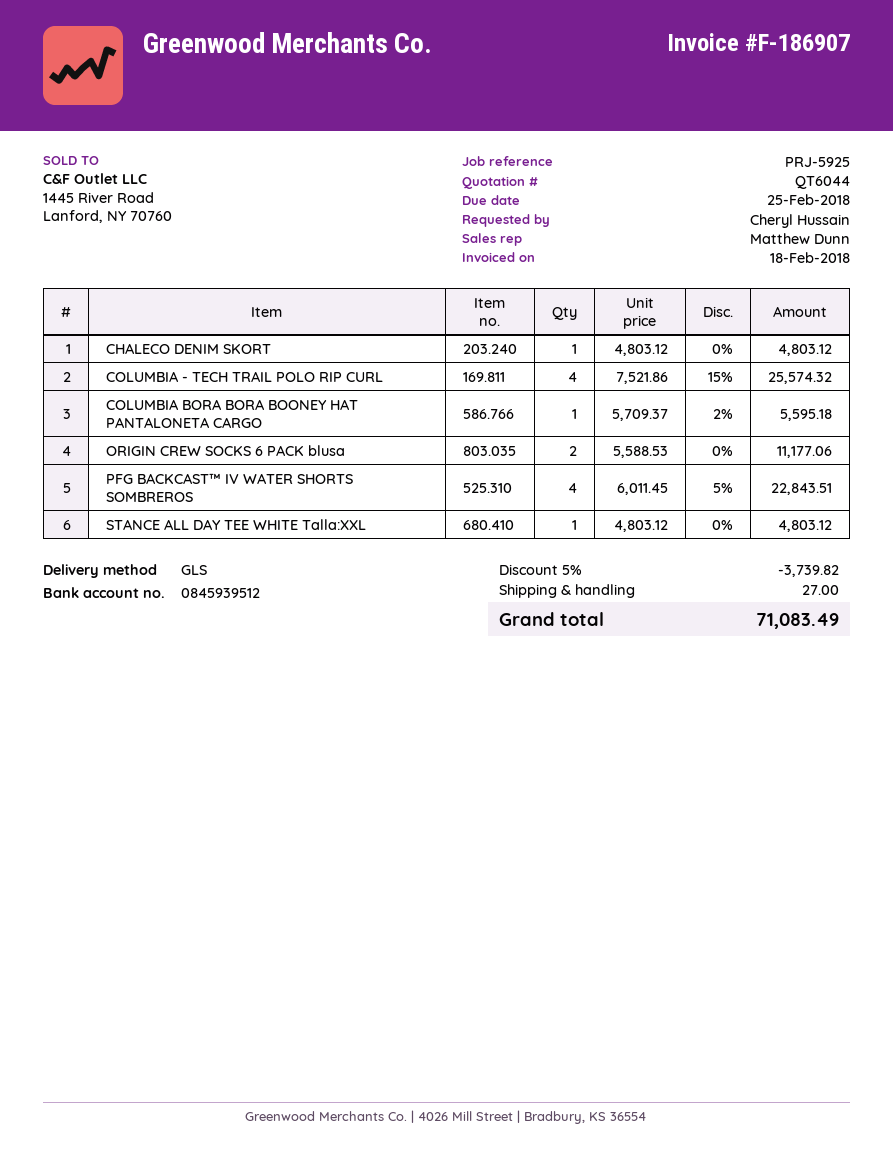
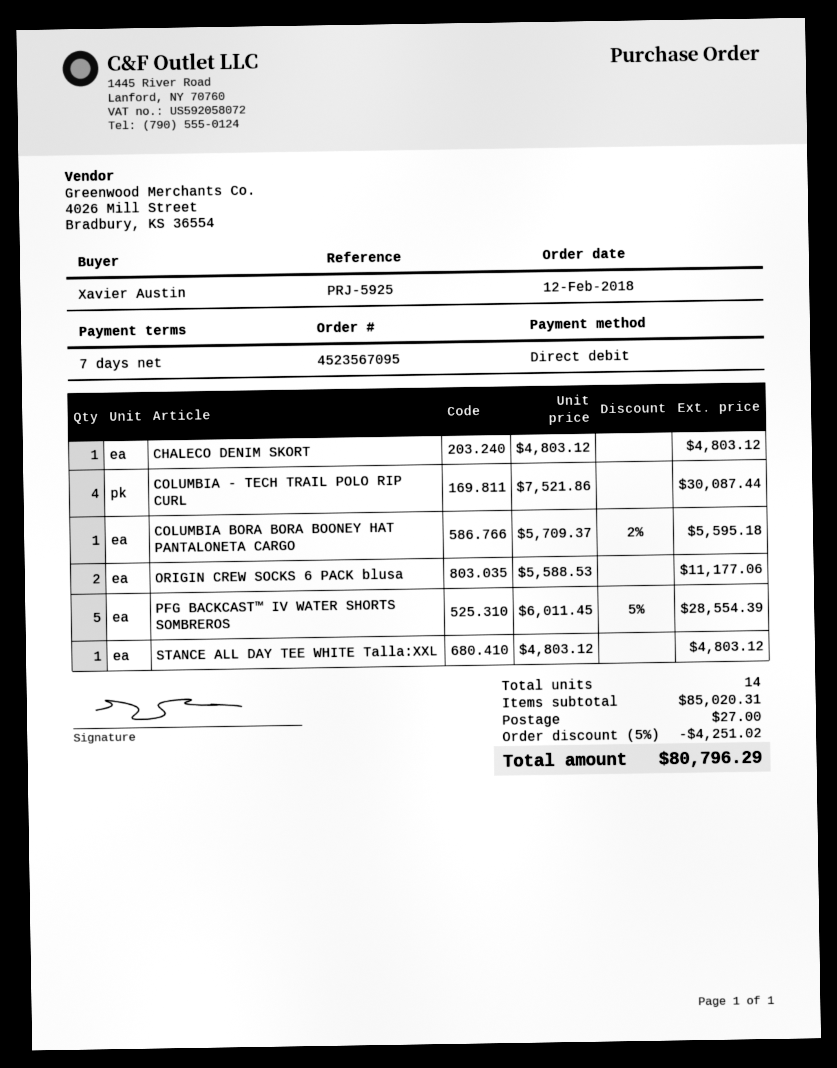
ordered by: Cheryl Hussain -> Xavier Austin
COLUMBIA - TECH TRAIL POLO RIP CURL: 4 x 7521.86 - 15% = 25574.32 -> 4 x 7521.86 = 30087.44
PFG BACKCAST™ IV WATER SHORTS SOMBREROS: 4 x 6011.45 - 5% = 22843.51 -> 5 x 6011.45 - 5% = 28554.39
discount: 5% = 3739.82 -> 5% = 4251.02
total: 71083.49 -> 80796.29

